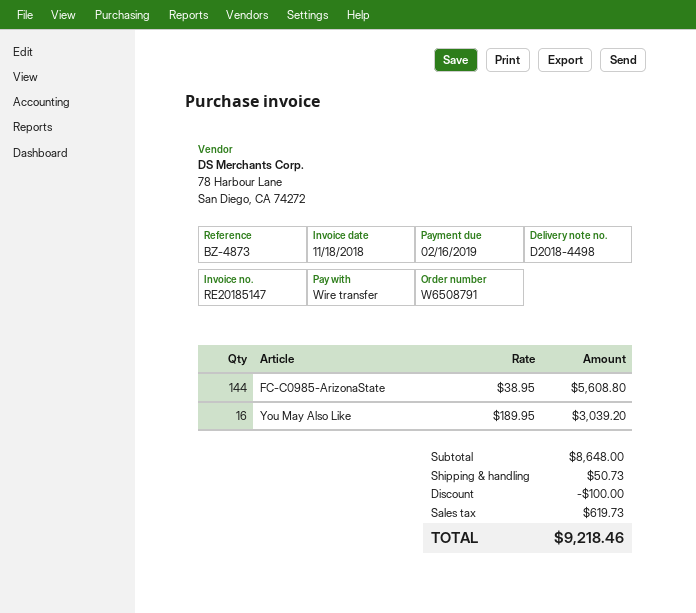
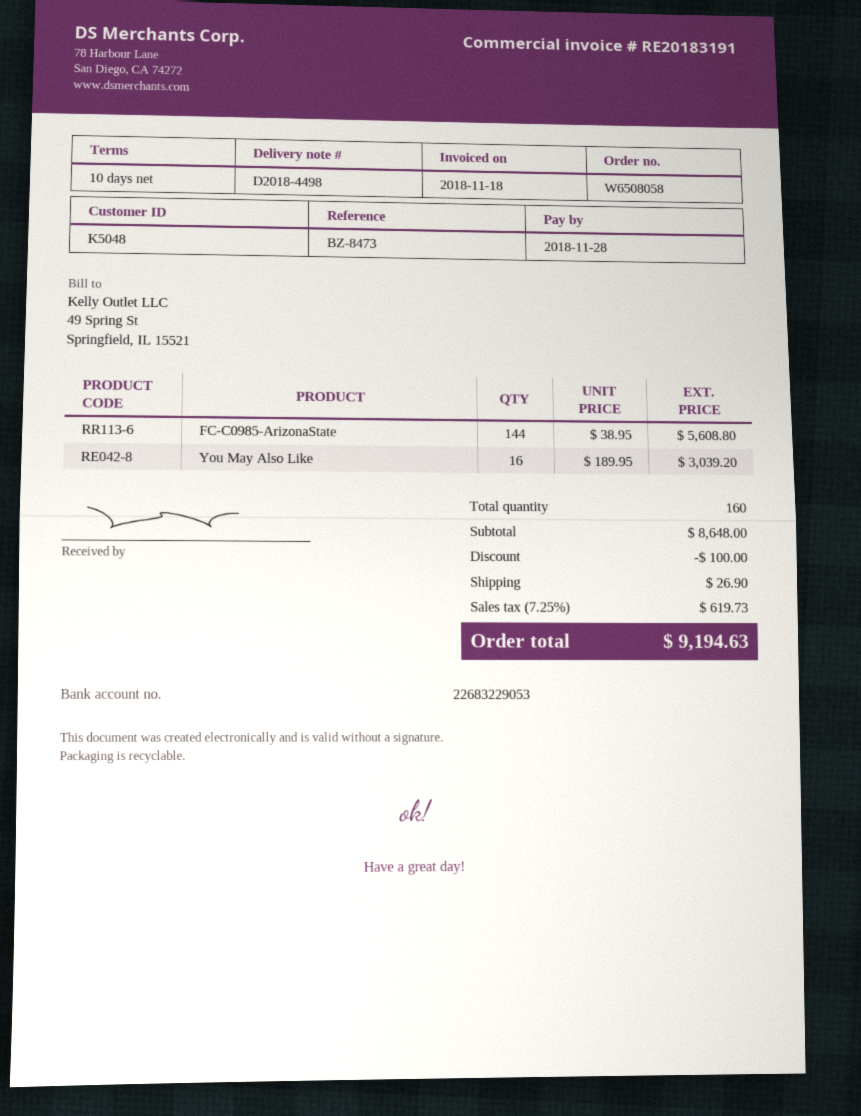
order number: W6508791 -> W6508058
invoice number: RE20185147 -> RE20183191
due date: 2019-02-16 -> 2018-11-28
reference: BZ-4873 -> BZ-8473
shipping: 50.73 -> 26.90
total: 9218.46 -> 9194.63

